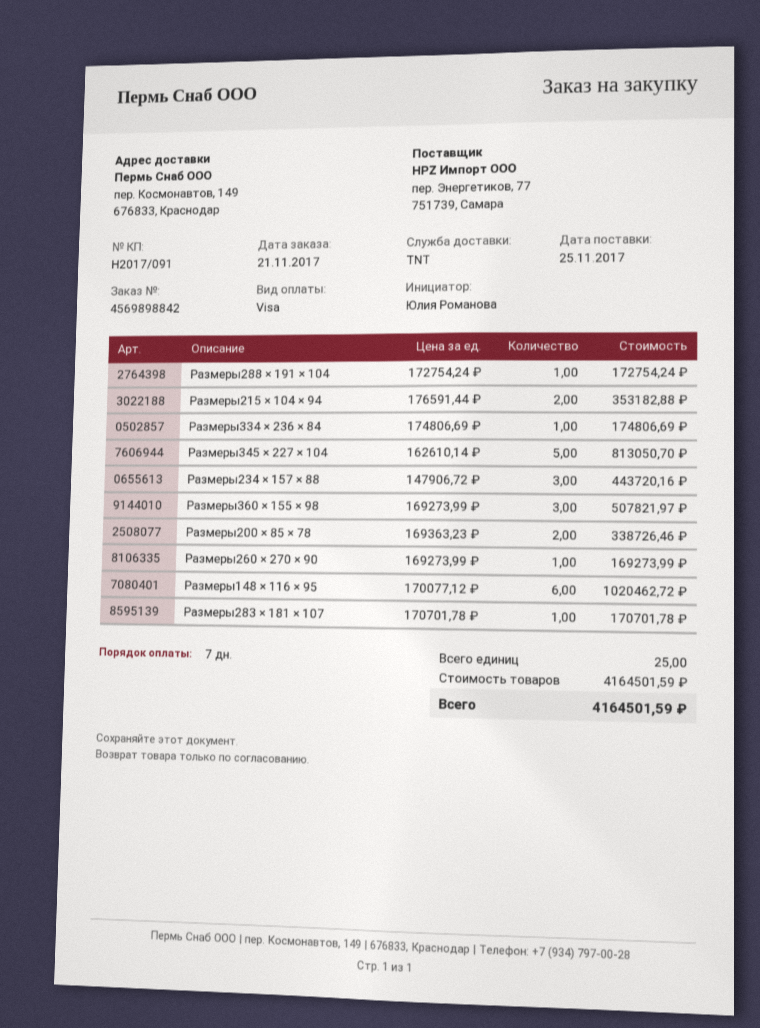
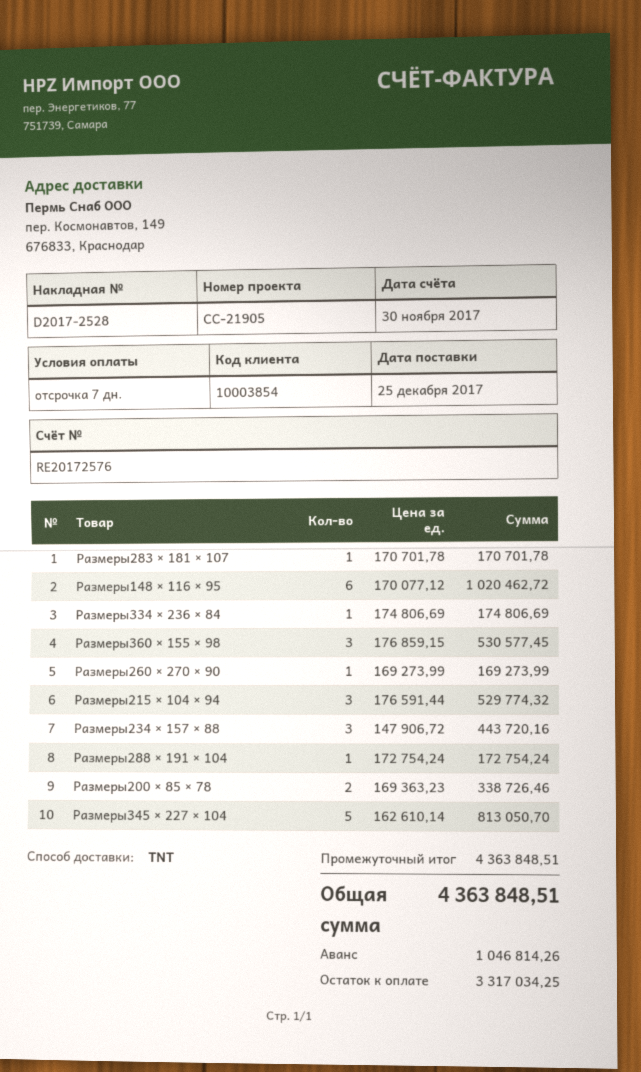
delivery date: 2017-11-25 -> 2017-12-25
Размеры215 × 104 × 94: 2 x 176591.44 = 353182.88 -> 3 x 176591.44 = 529774.32
Размеры360 × 155 × 98: 3 x 169273.99 = 507821.97 -> 3 x 176859.15 = 530577.45
subtotal: 4164501.59 -> 4363848.51
total: 4164501.59 -> 4363848.51

